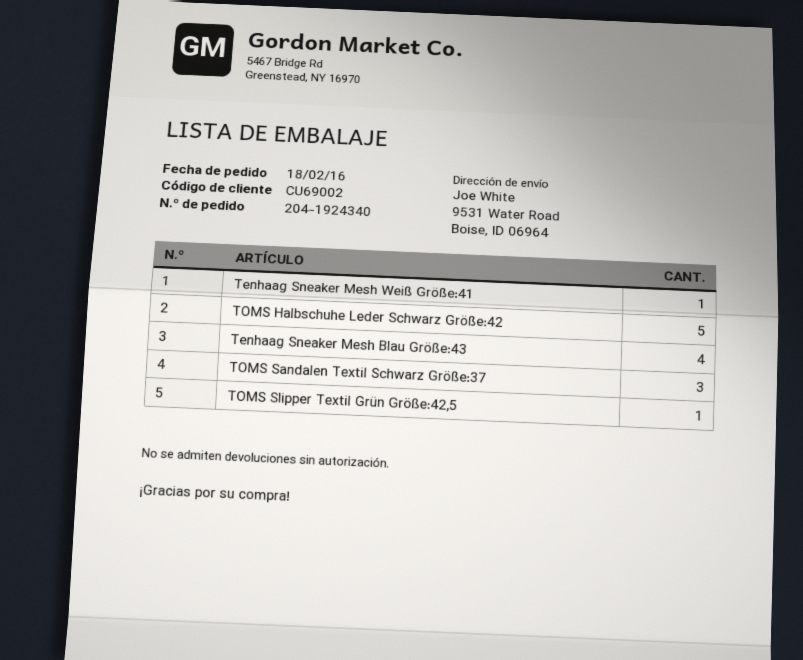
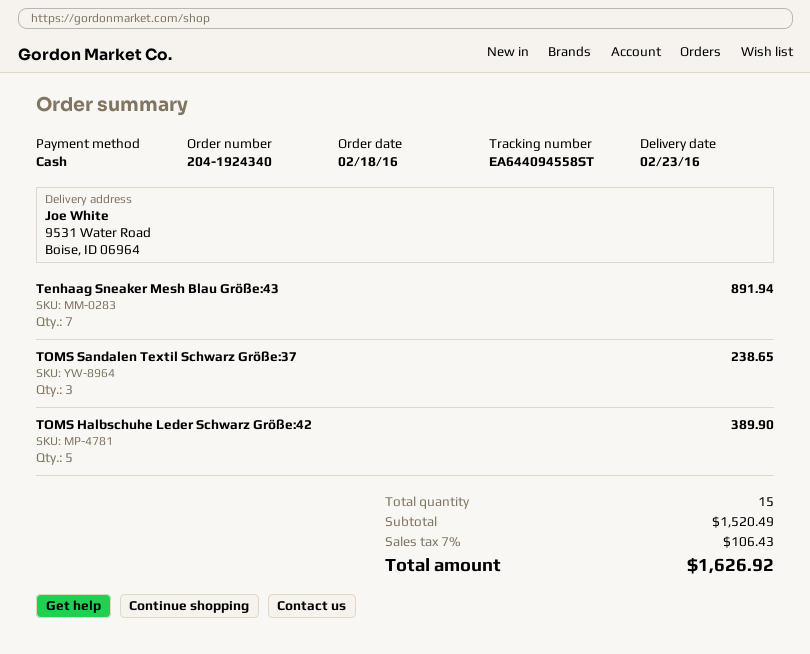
Tenhaag Sneaker Mesh Weiß Größe:41: 1 -> none
Tenhaag Sneaker Mesh Blau Größe:43: 4 -> 7
TOMS Slipper Textil Grün Größe:42,5: 1 -> none

